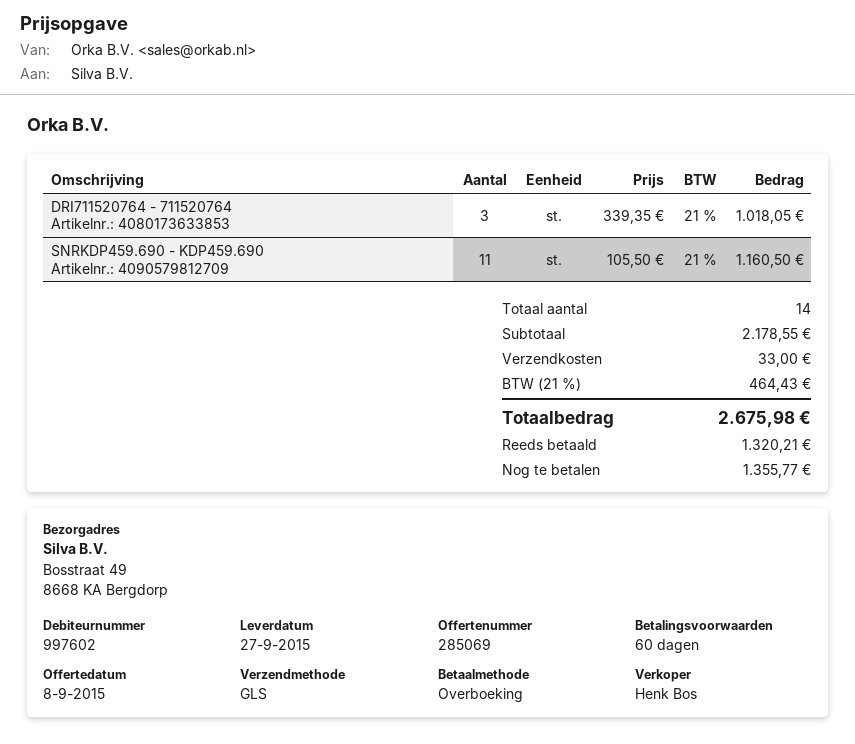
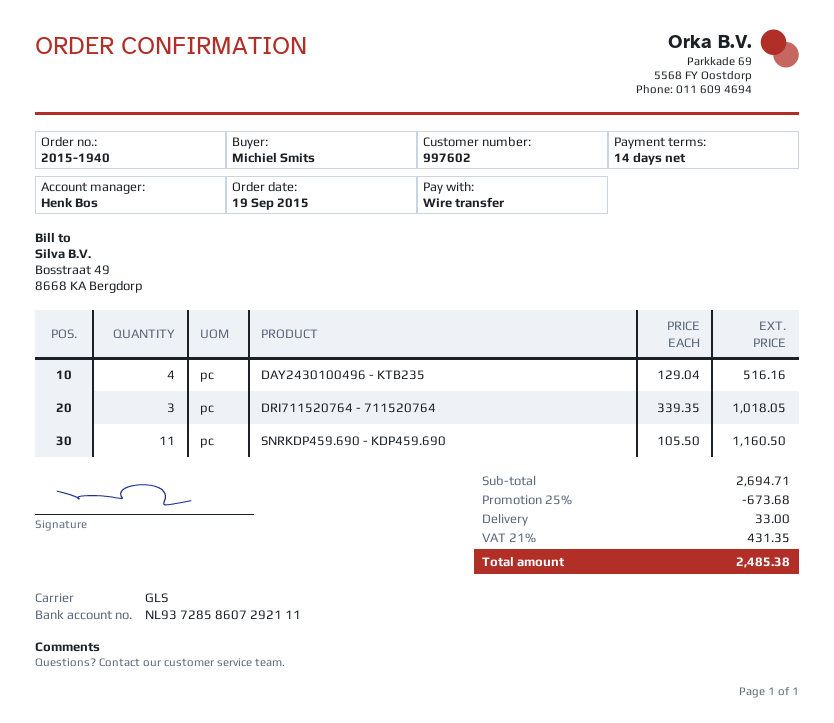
payment terms: 60 days -> 14 days
DAY2430100496 - KTB235: none -> 4 x 129.04 = 516.16
subtotal: 2178.55 -> 2694.71
discount: none -> 25% = 673.68
tax: 21% = 464.43 -> 21% = 431.35
total: 2675.98 -> 2485.38

